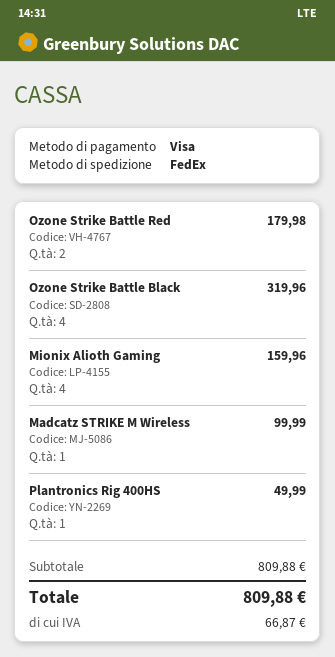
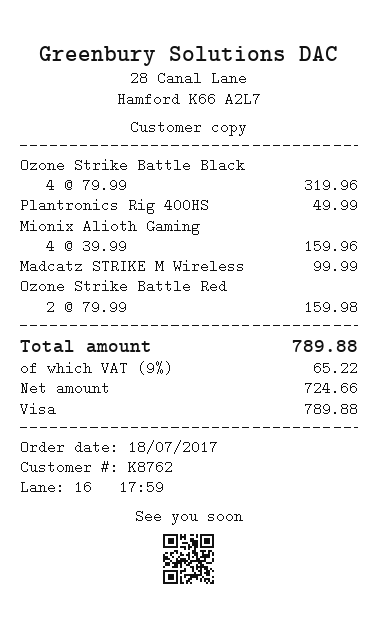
Ozone Strike Battle Red: 2 for 179.98 -> 2 for 159.98
tax: 66.87 -> 65.22
total: 809.88 -> 789.88

